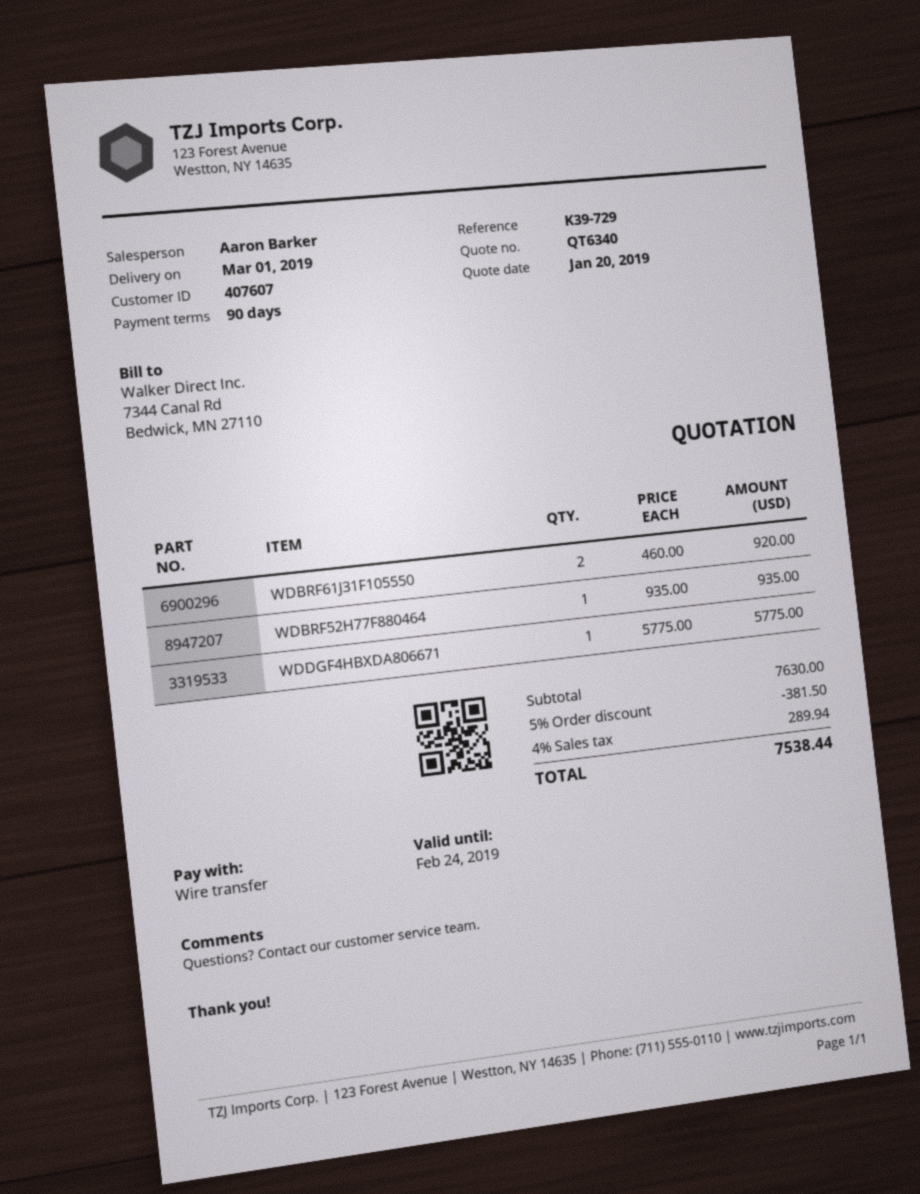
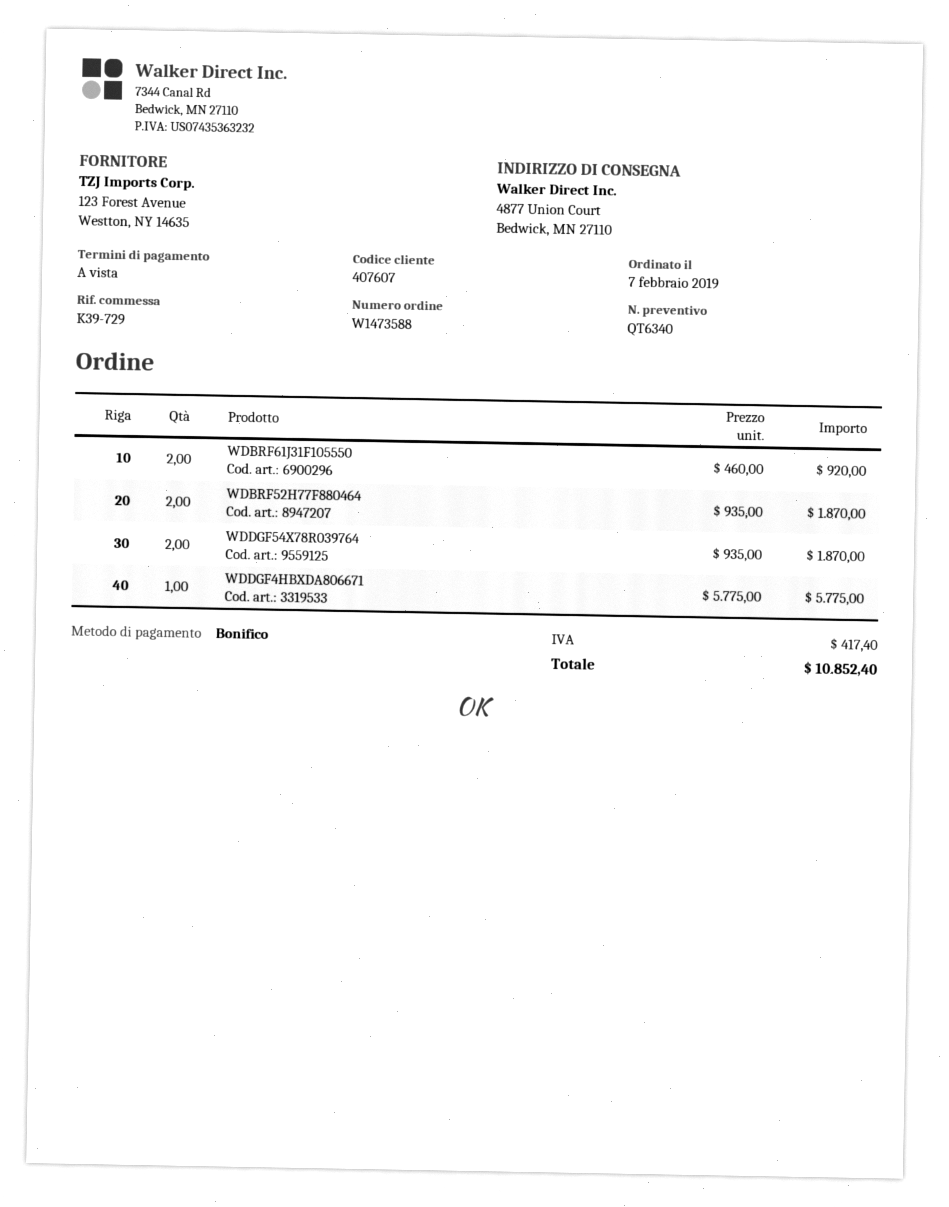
payment terms: 90 days -> on receipt
WDBRF52H77F880464: 1 x 935.00 = 935.00 -> 2 x 935.00 = 1870.00
WDDGF54X78R039764: none -> 2 x 935.00 = 1870.00
discount: 5% = 381.50 -> none
tax: 289.94 -> 417.40
total: 7538.44 -> 10852.40

